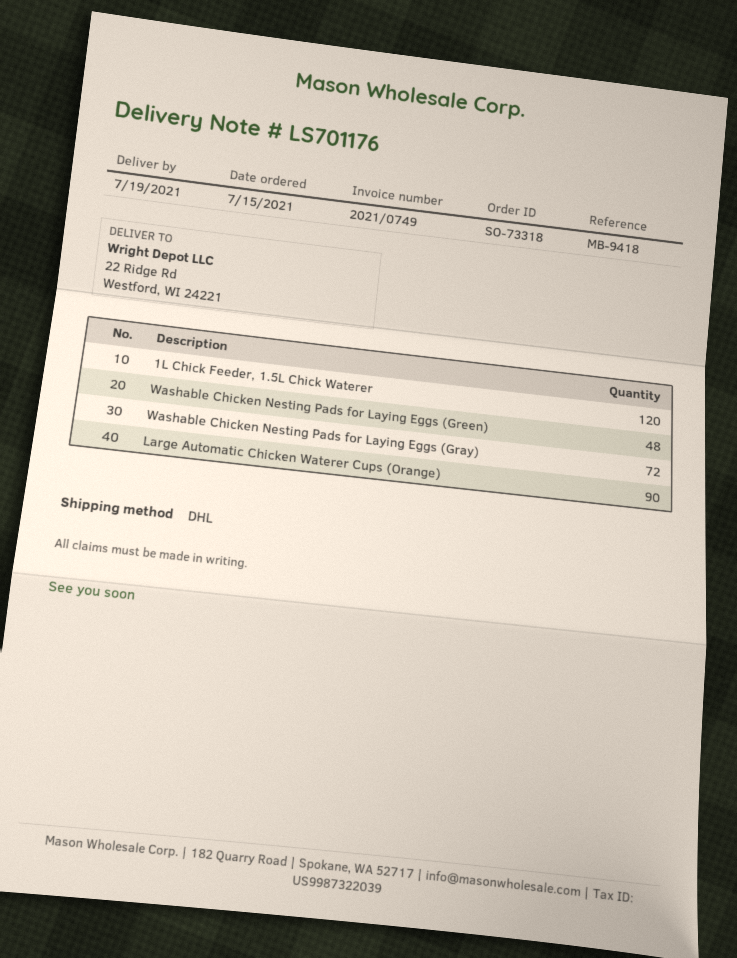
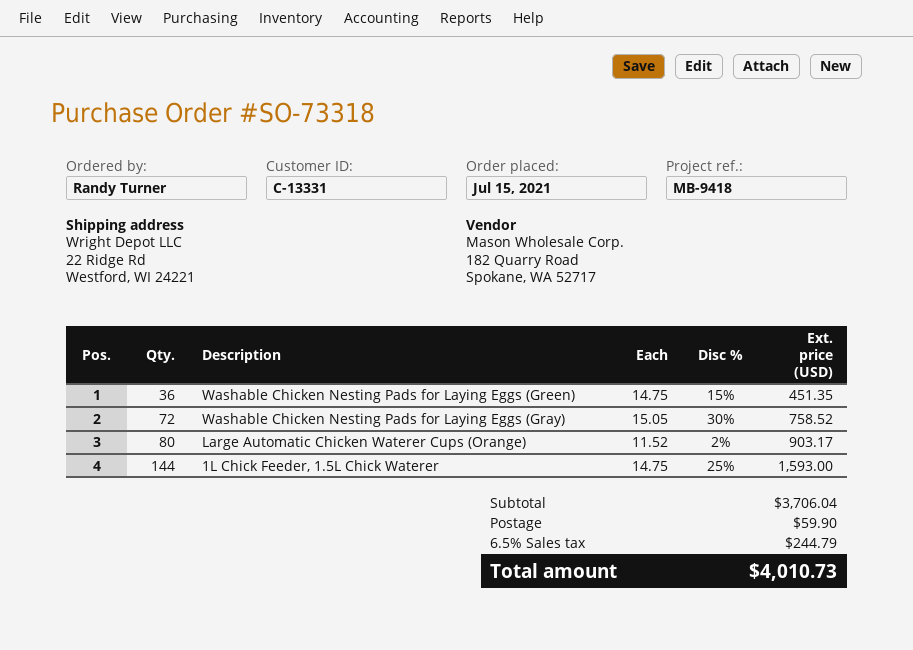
1L Chick Feeder, 1.5L Chick Waterer: 120 -> 144
Washable Chicken Nesting Pads for Laying Eggs (Green): 48 -> 36
Large Automatic Chicken Waterer Cups (Orange): 90 -> 80

